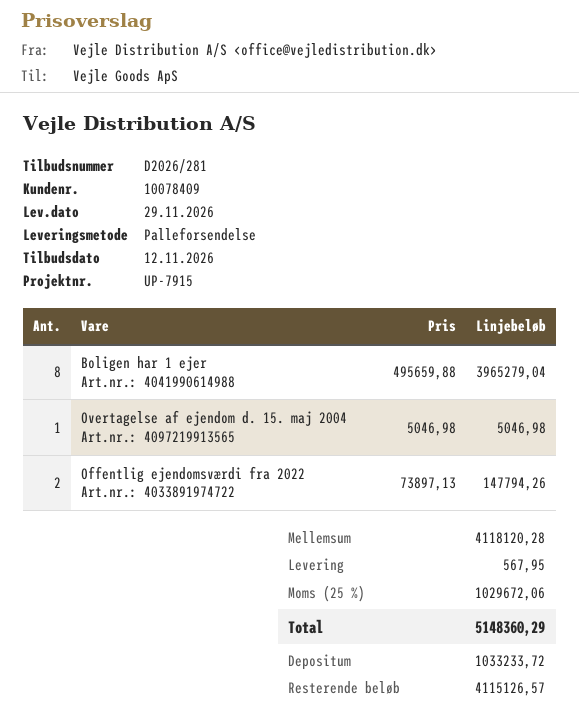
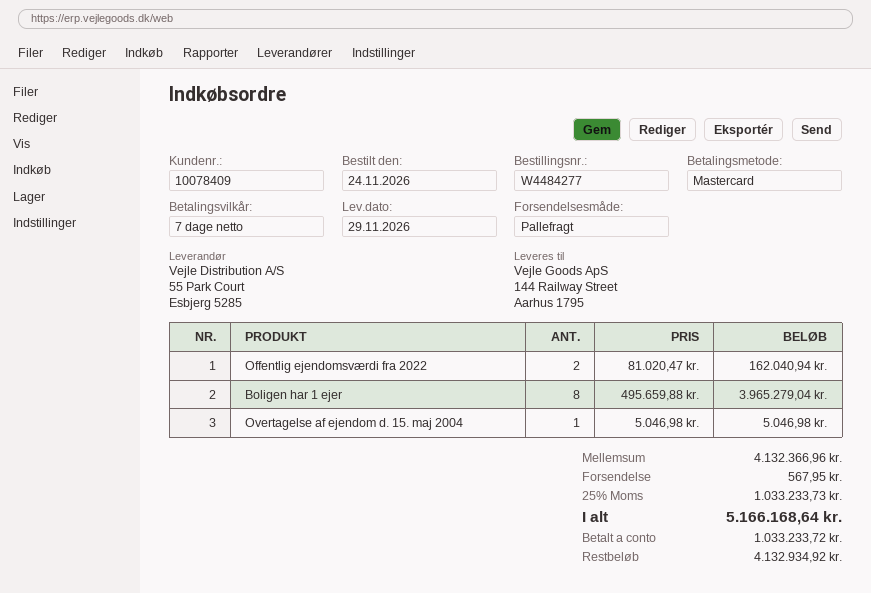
Offentlig ejendomsværdi fra 2022: 2 x 73897.13 = 147794.26 -> 2 x 81020.47 = 162040.94
subtotal: 4118120.28 -> 4132366.96
tax: 25% = 1029672.06 -> 25% = 1033233.73
total: 5148360.29 -> 5166168.64
balance: 4115126.57 -> 4132934.92

